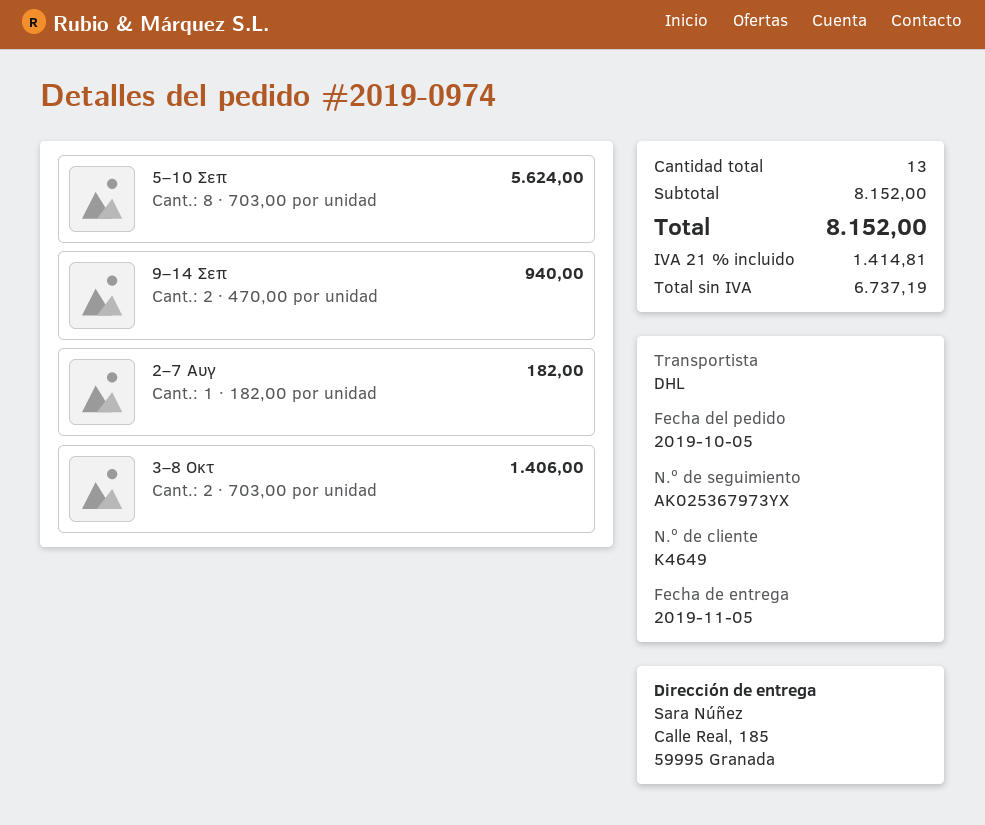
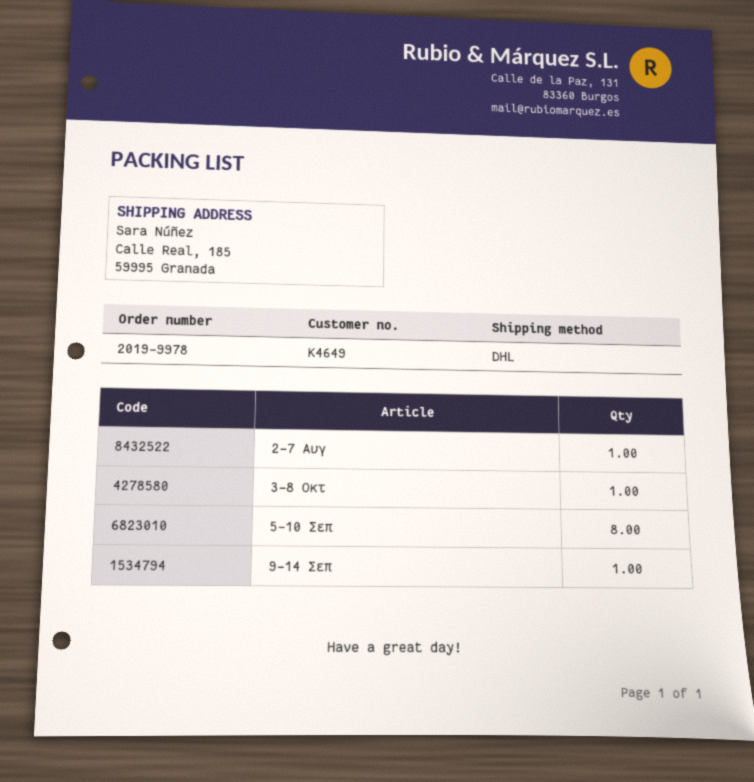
order number: 2019-0974 -> 2019-9978
9–14 Σεπ: 2 -> 1
3–8 Οκτ: 2 -> 1

